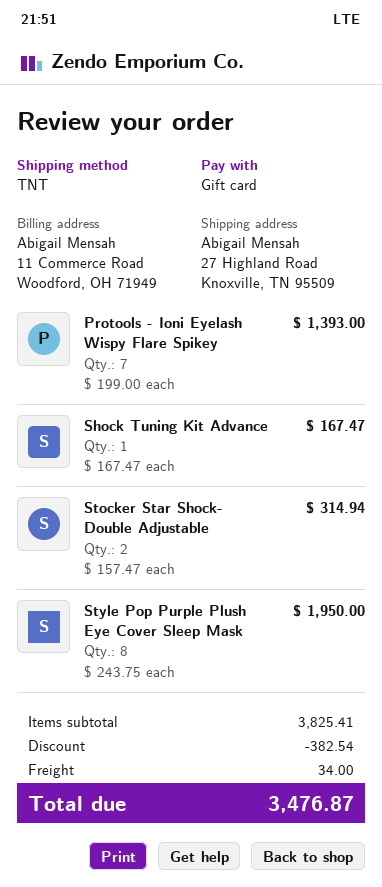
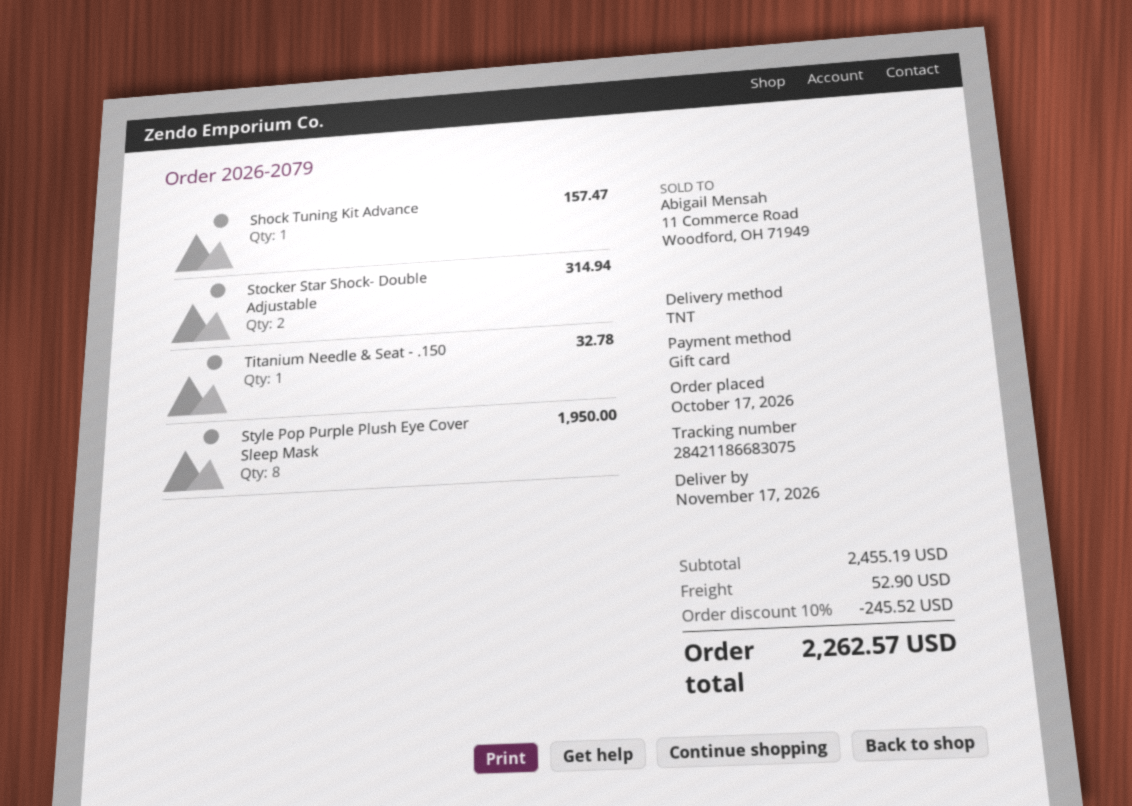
Protools - Ioni Eyelash Wispy Flare Spikey: 7 for 1393.00 -> none
Shock Tuning Kit Advance: 1 for 167.47 -> 1 for 157.47
Titanium Needle & Seat - .150: none -> 1 for 32.78
subtotal: 3825.41 -> 2455.19
discount: 382.54 -> 245.52
shipping: 34.00 -> 52.90
total: 3476.87 -> 2262.57

